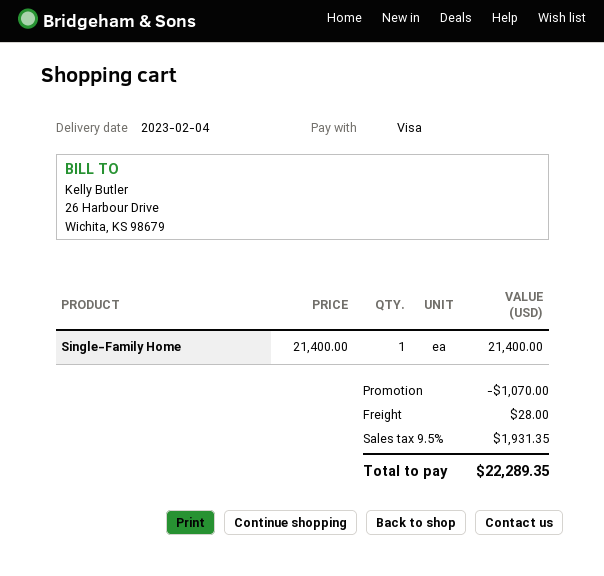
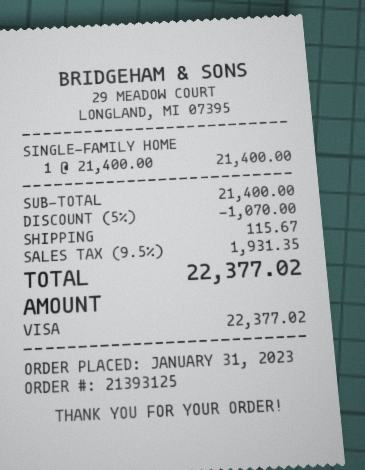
shipping: 28.00 -> 115.67
total: 22289.35 -> 22377.02

